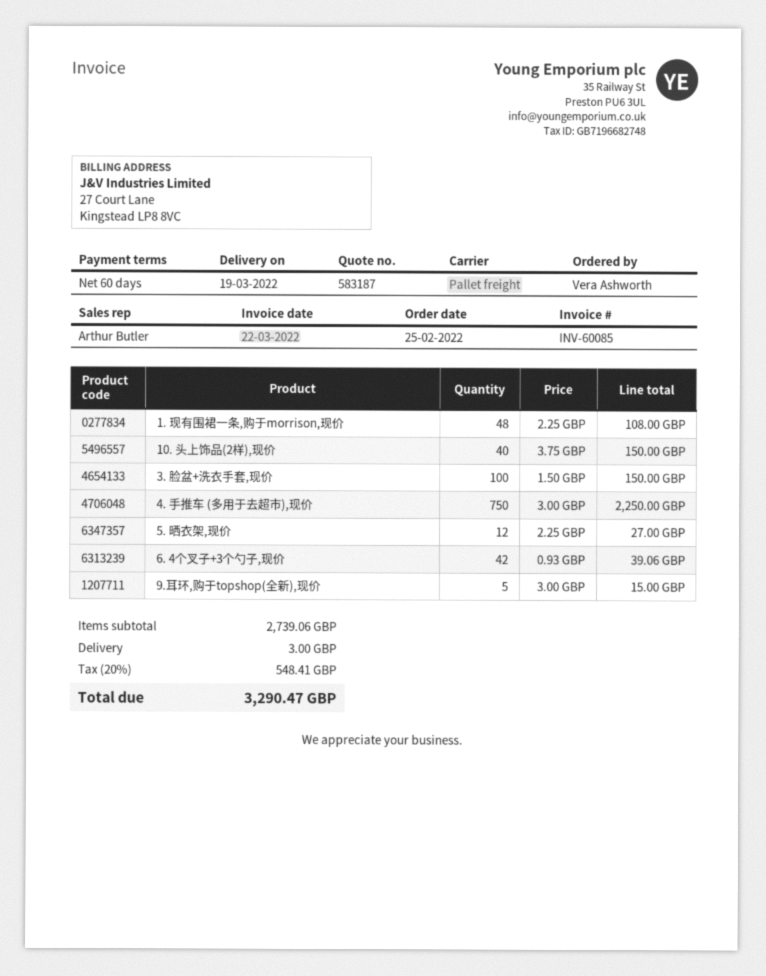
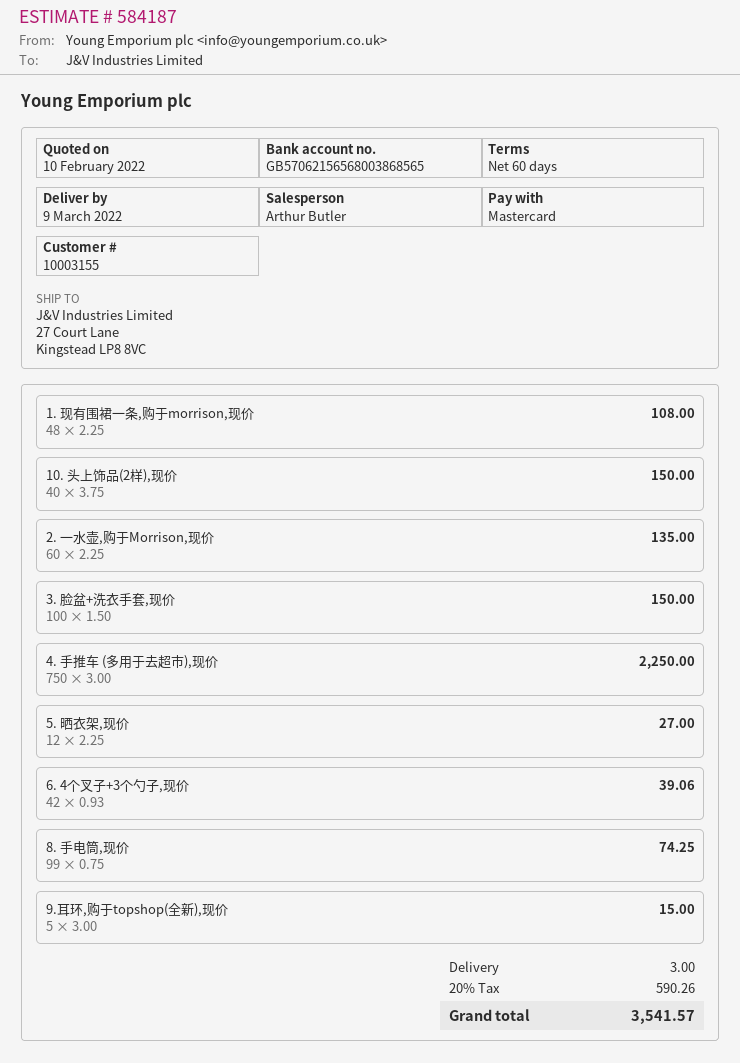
quote number: 583187 -> 584187
delivery date: 2022-03-19 -> 2022-03-09
2. 一水壶,购于Morrison,现价: none -> 60 x 2.25 = 135.00
8. 手电筒,现价: none -> 99 x 0.75 = 74.25
tax: 20% = 548.41 -> 20% = 590.26
total: 3290.47 -> 3541.57

